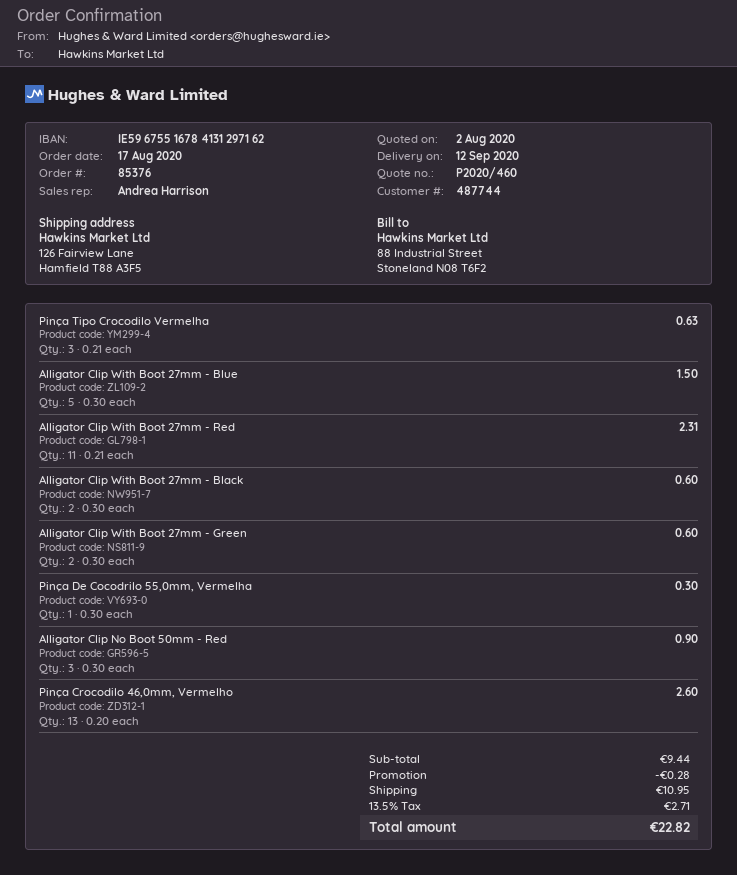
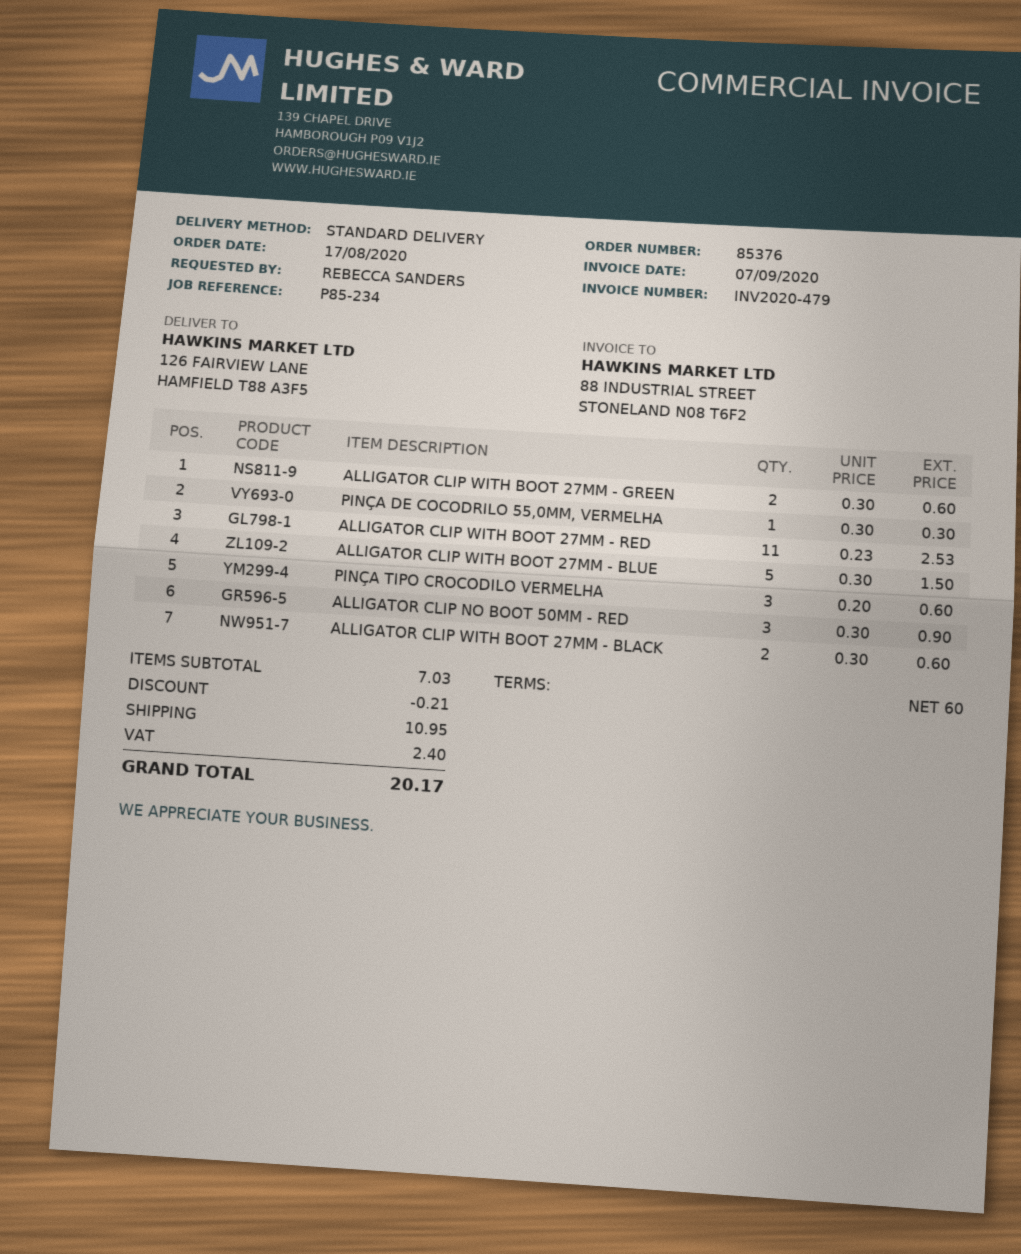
Pinça Tipo Crocodilo Vermelha: 3 x 0.21 = 0.63 -> 3 x 0.20 = 0.60
Alligator Clip With Boot 27mm - Red: 11 x 0.21 = 2.31 -> 11 x 0.23 = 2.53
Pinça Crocodilo 46,0mm, Vermelho: 13 x 0.20 = 2.60 -> none
subtotal: 9.44 -> 7.03
discount: 0.28 -> 0.21
tax: 2.71 -> 2.40
total: 22.82 -> 20.17

